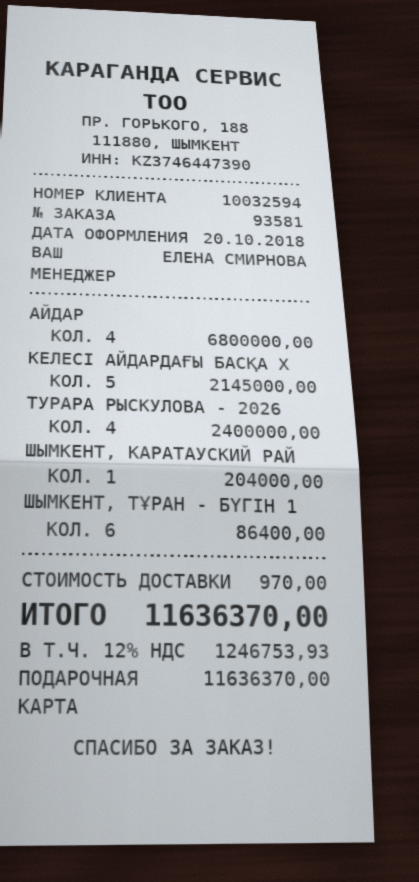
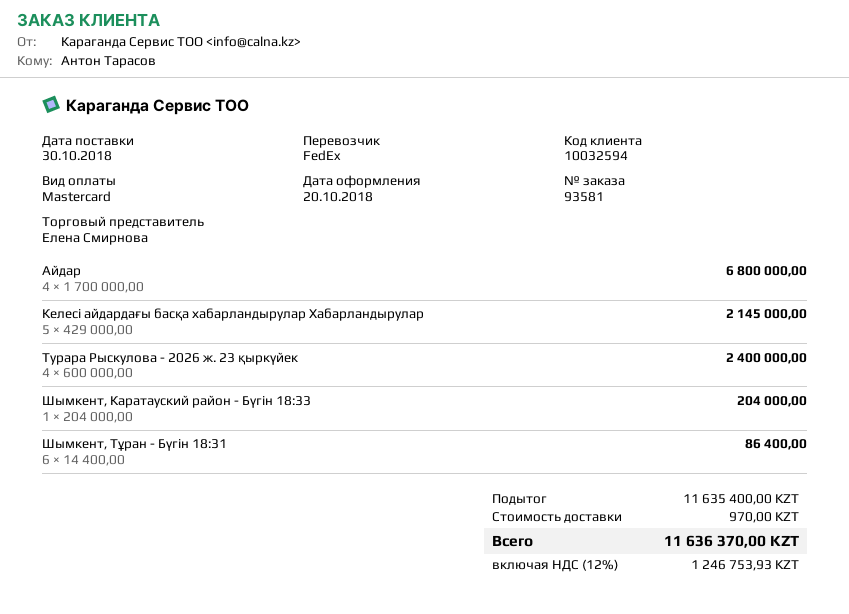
payment method: gift card -> Mastercard

